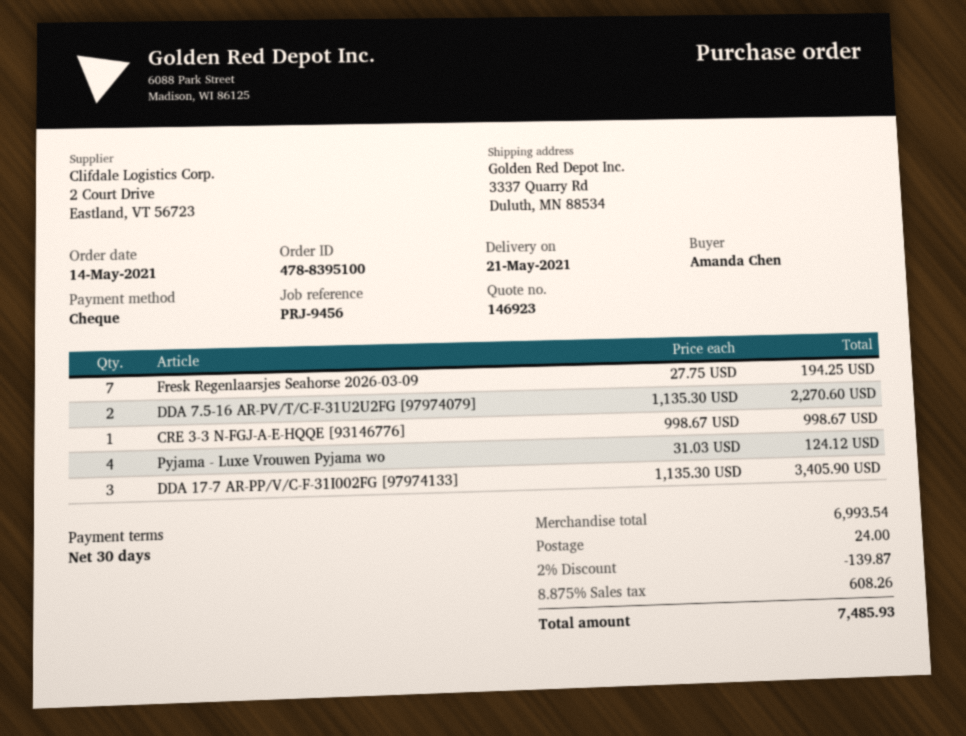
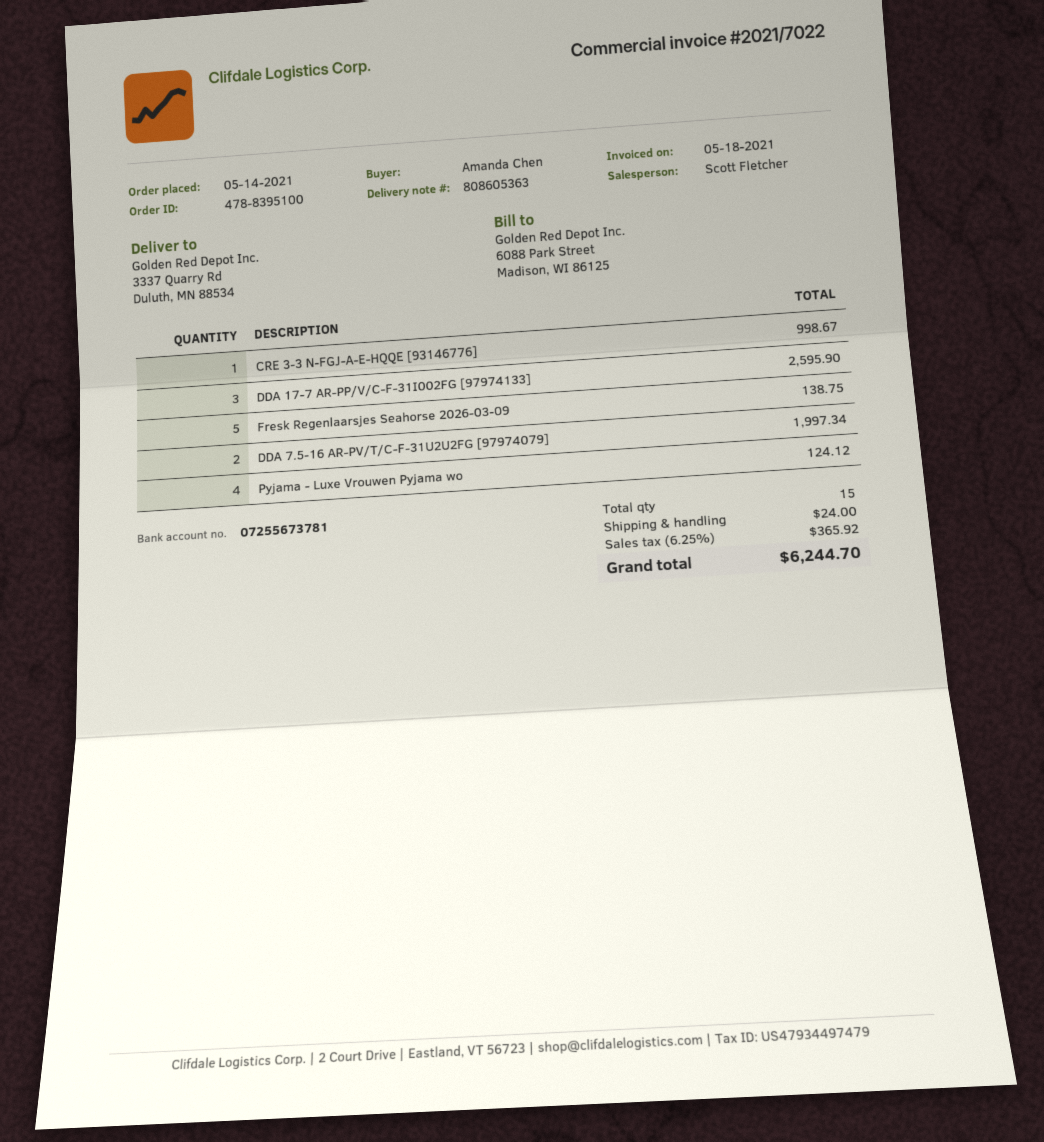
Fresk Regenlaarsjes Seahorse 2026-03-09: 7 for 194.25 -> 5 for 138.75
DDA 7.5-16 AR-PV/T/C-F-31U2U2FG [97974079]: 2 for 2270.60 -> 2 for 1997.34
DDA 17-7 AR-PP/V/C-F-31I002FG [97974133]: 3 for 3405.90 -> 3 for 2595.90
discount: 2% = 139.87 -> none
tax: 8.875% = 608.26 -> 6.25% = 365.92
total: 7485.93 -> 6244.70

